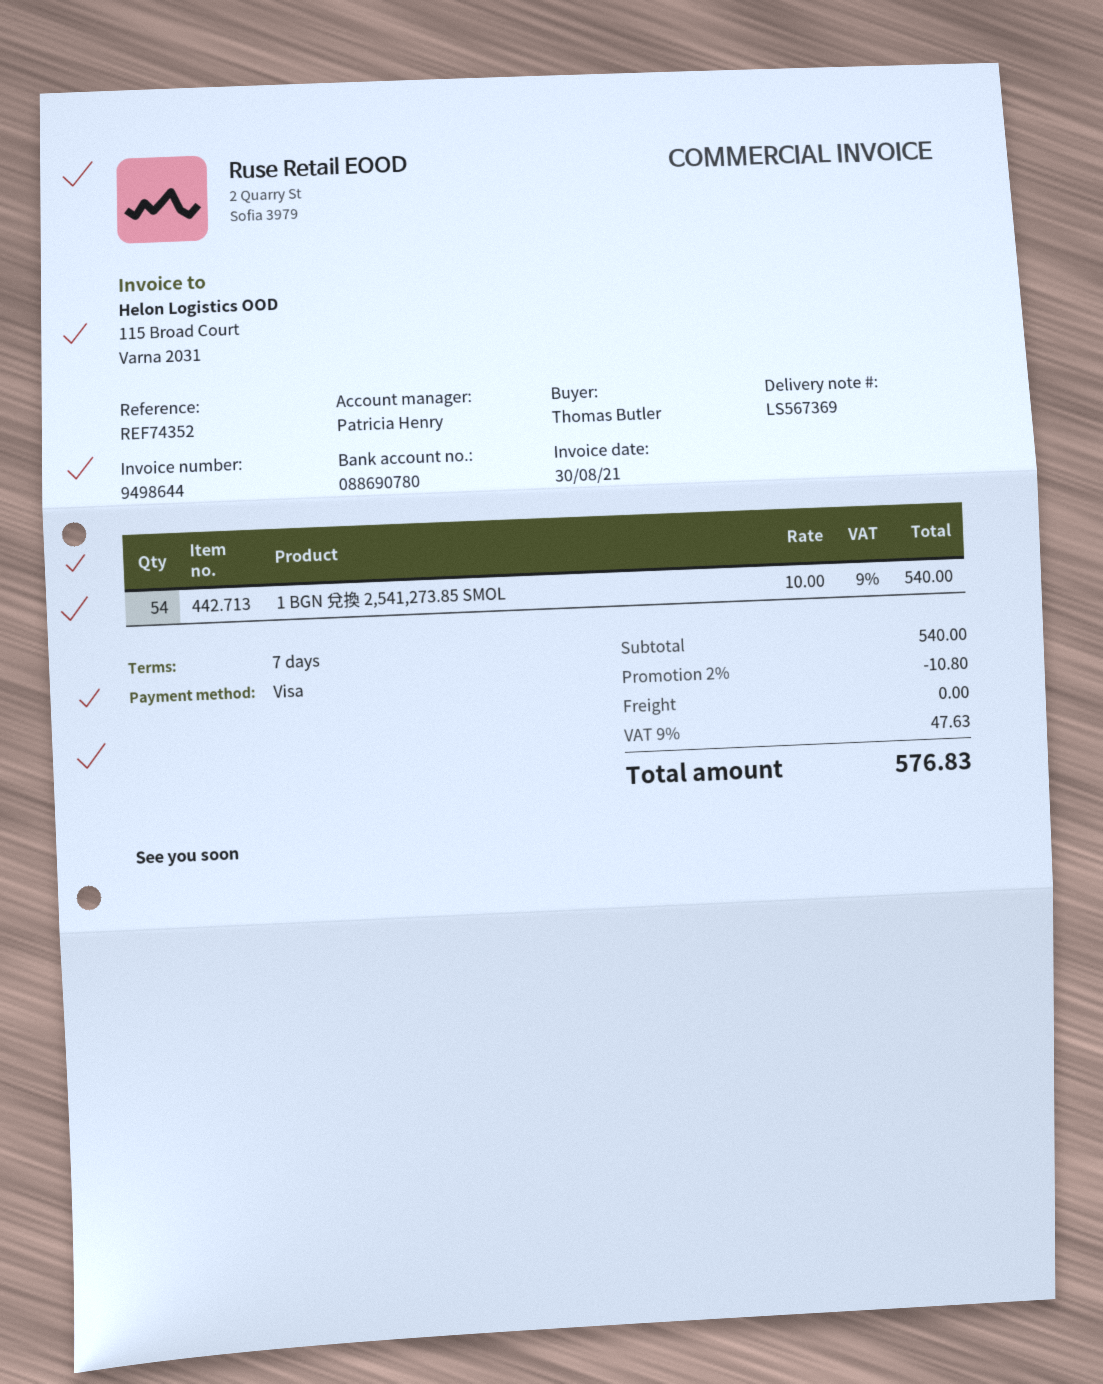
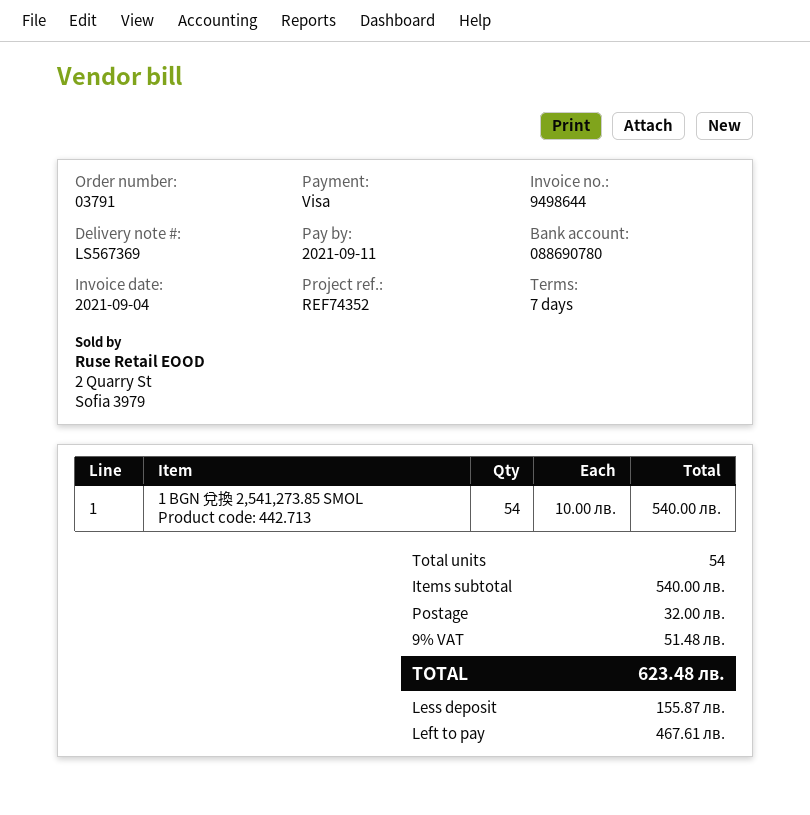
invoice date: 2021-08-30 -> 2021-09-04
discount: 2% = 10.80 -> none
shipping: 0.00 -> 32.00
tax: 9% = 47.63 -> 9% = 51.48
total: 576.83 -> 623.48

